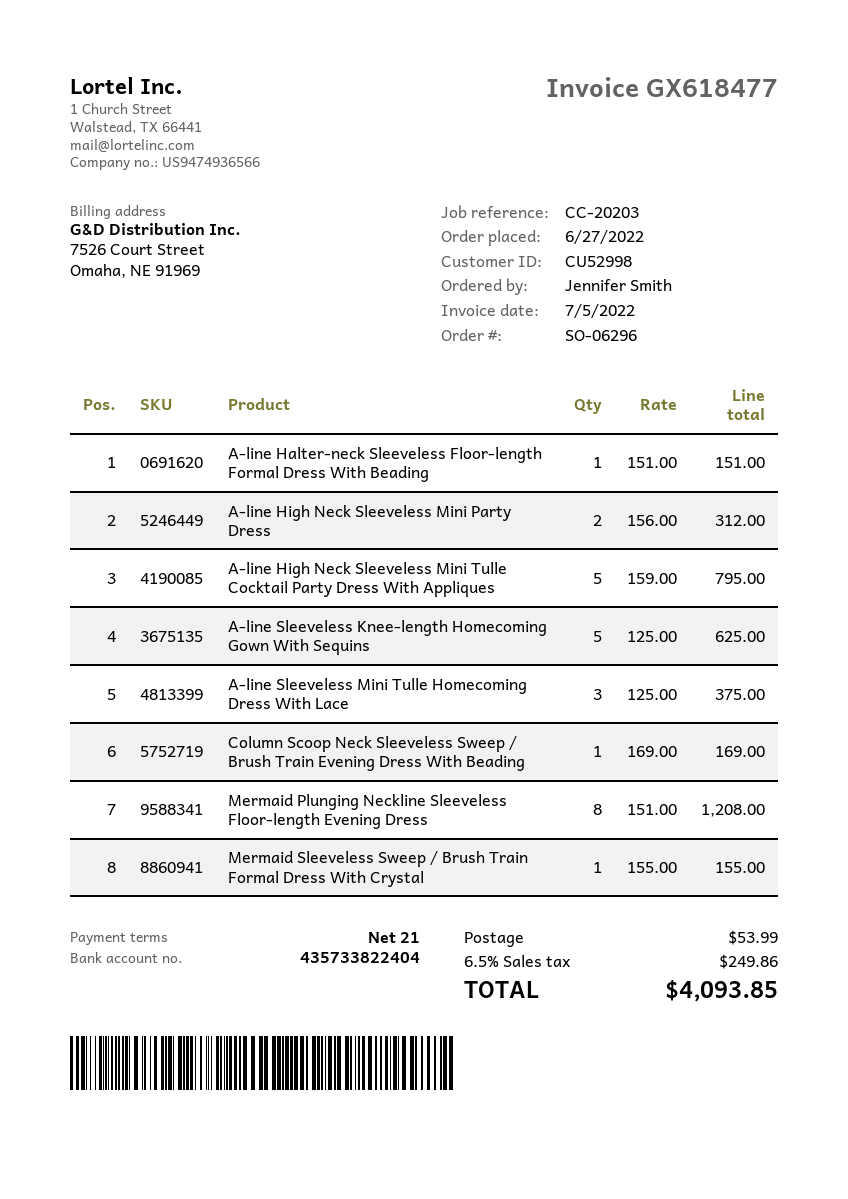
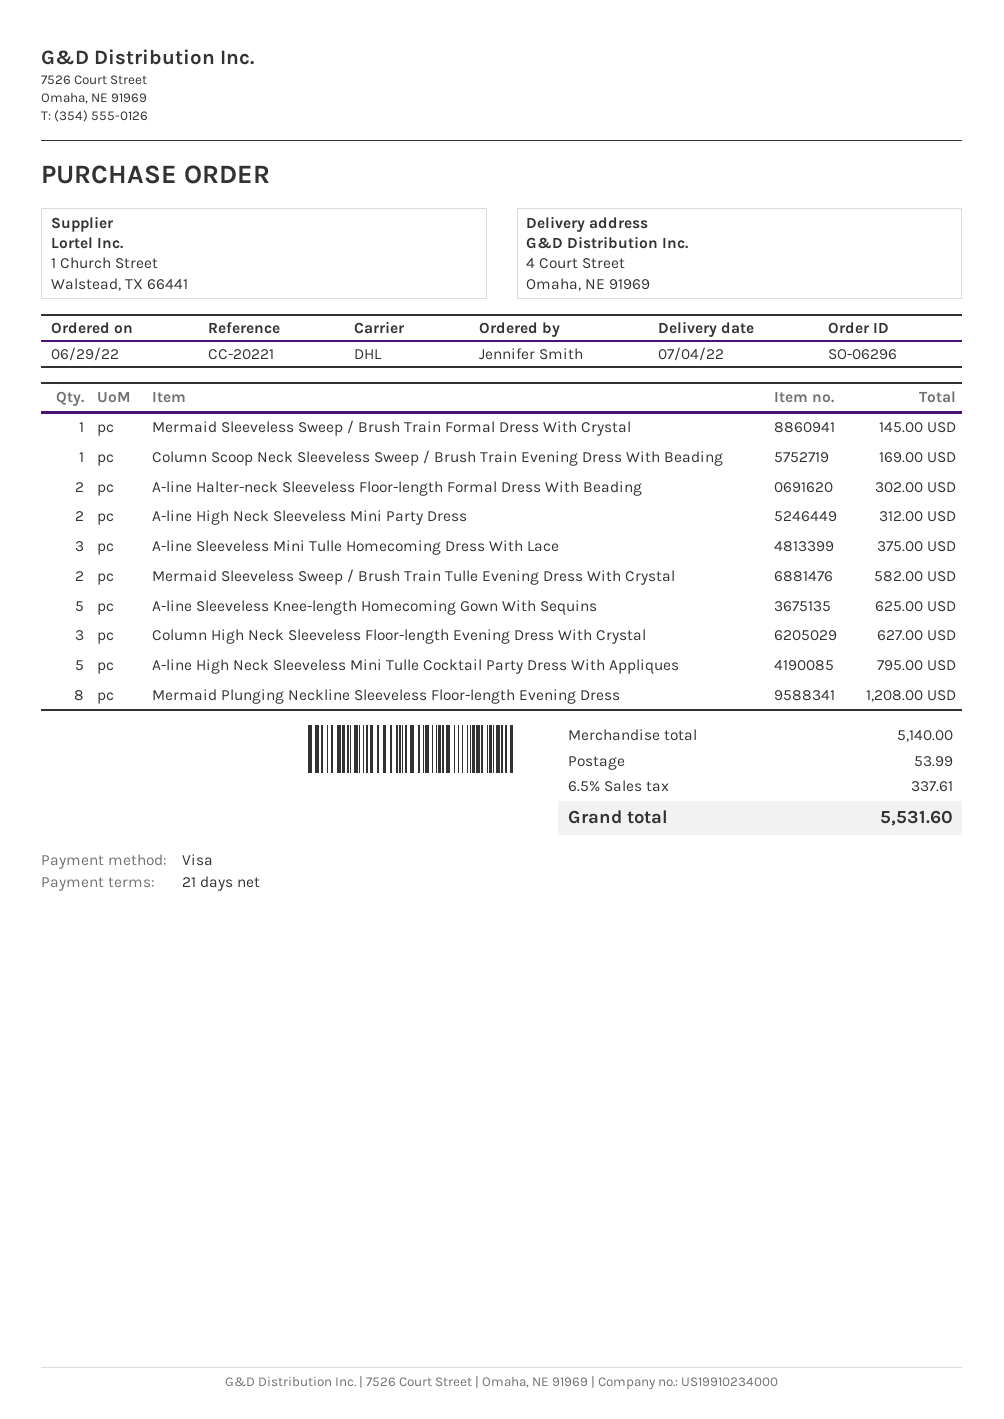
order date: 2022-06-27 -> 2022-06-29
reference: CC-20203 -> CC-20221
A-line Halter-neck Sleeveless Floor-length Formal Dress With Beading: 1 for 151.00 -> 2 for 302.00
Mermaid Sleeveless Sweep / Brush Train Formal Dress With Crystal: 1 for 155.00 -> 1 for 145.00
Mermaid Sleeveless Sweep / Brush Train Tulle Evening Dress With Crystal: none -> 2 for 582.00
Column High Neck Sleeveless Floor-length Evening Dress With Crystal: none -> 3 for 627.00
tax: 6.5% = 249.86 -> 6.5% = 337.61
total: 4093.85 -> 5531.60

